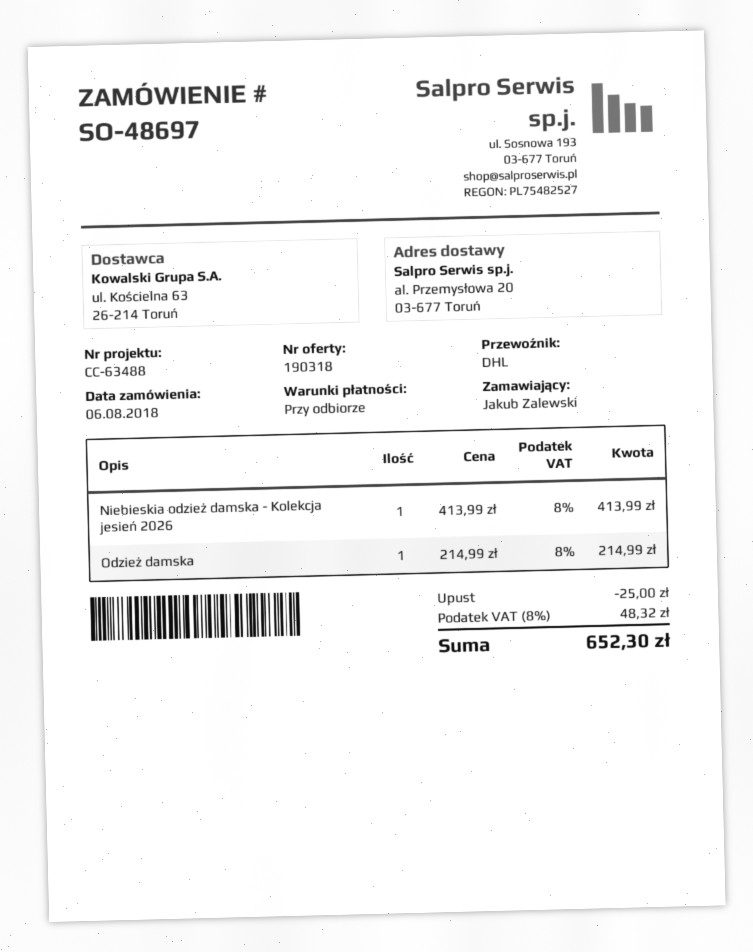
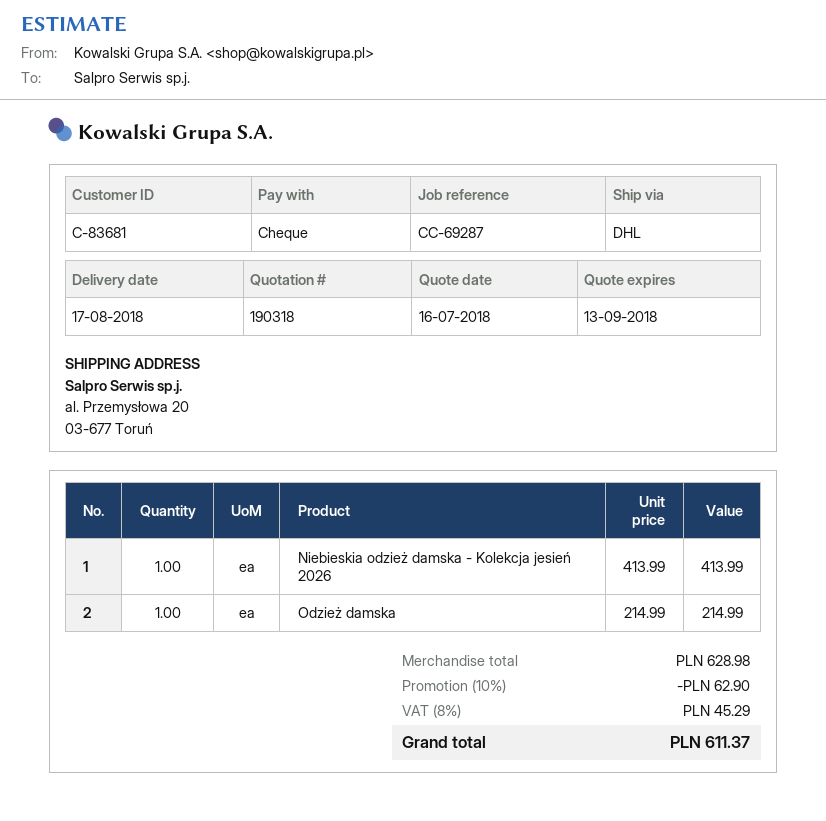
reference: CC-63488 -> CC-69287
discount: 25.00 -> 62.90
tax: 8% = 48.32 -> 8% = 45.29
total: 652.30 -> 611.37

